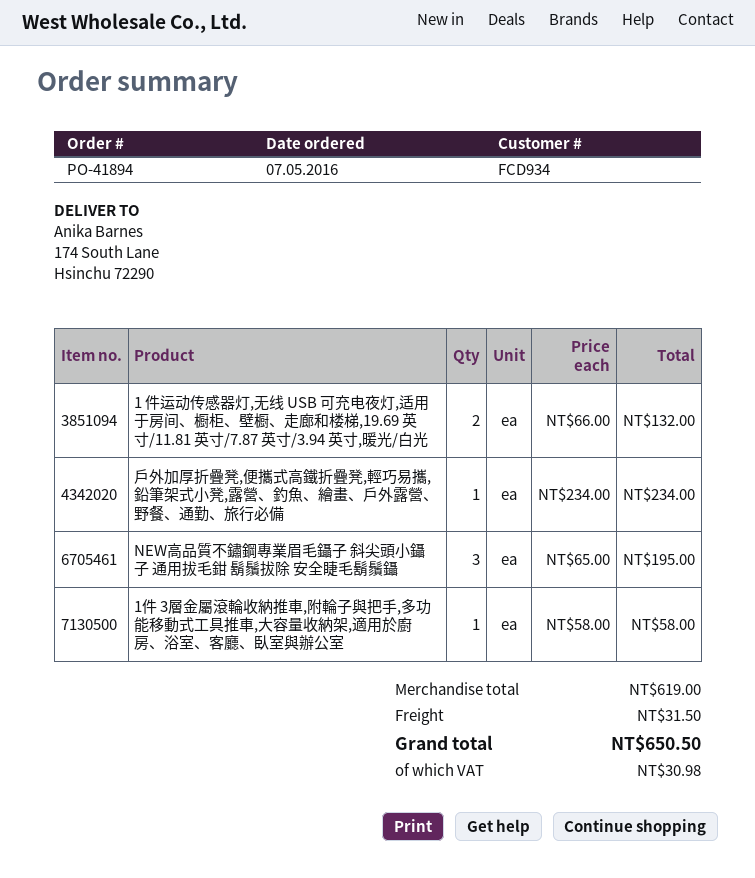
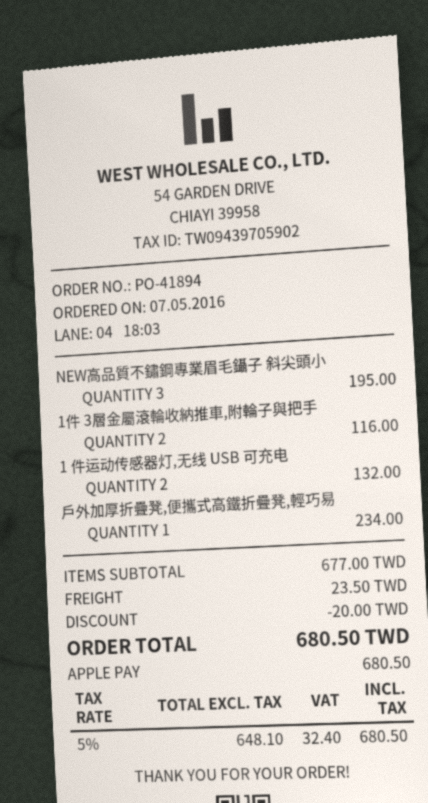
1件 3層金屬滾輪收納推車,附輪子與把手,多功能移動式工具推車,大容量收納架,適用於廚房、浴室、客廳、臥室與辦公室: 1 for 58.00 -> 2 for 116.00
subtotal: 619.00 -> 677.00
discount: none -> 20.00
shipping: 31.50 -> 23.50
tax: 30.98 -> 32.40
total: 650.50 -> 680.50

